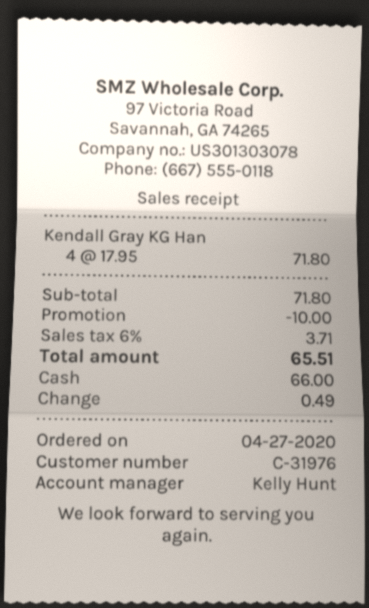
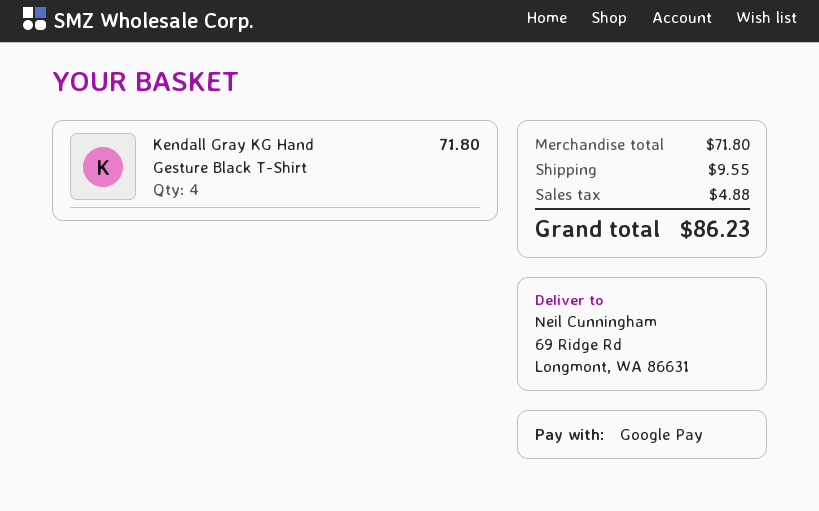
payment method: cash -> Google Pay
discount: 10.00 -> none
shipping: none -> 9.55
tax: 3.71 -> 4.88
total: 65.51 -> 86.23

